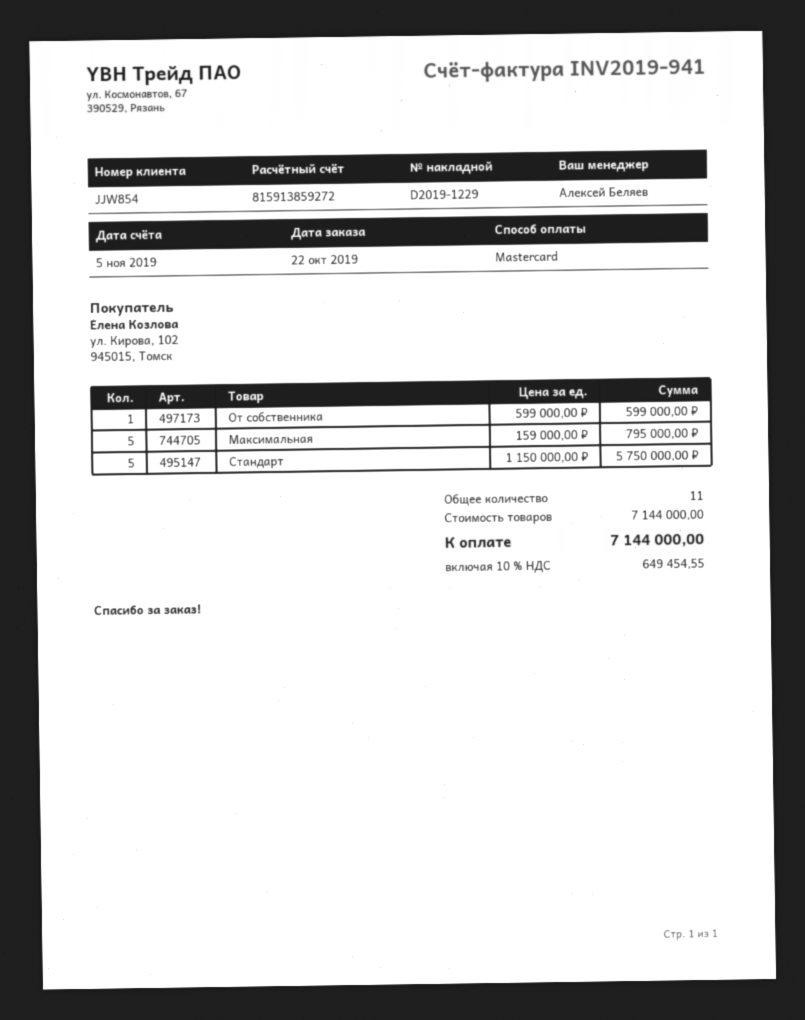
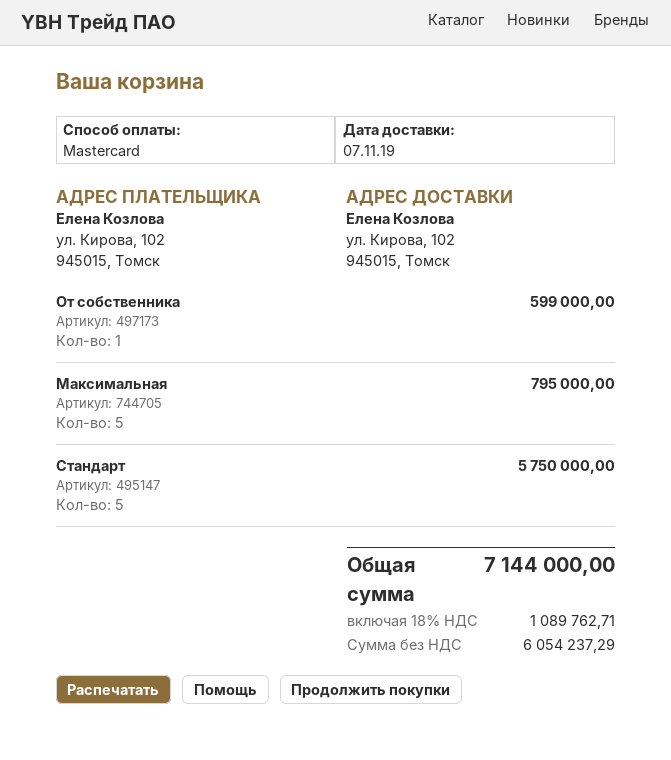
tax: 10% = 649454.55 -> 18% = 1089762.71

